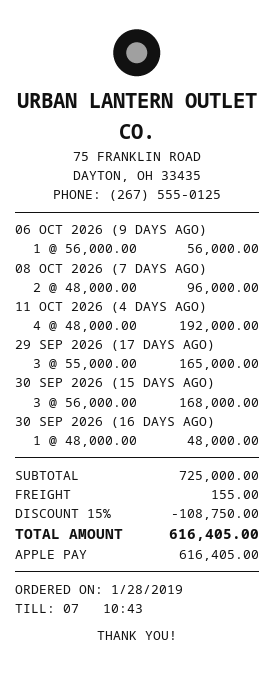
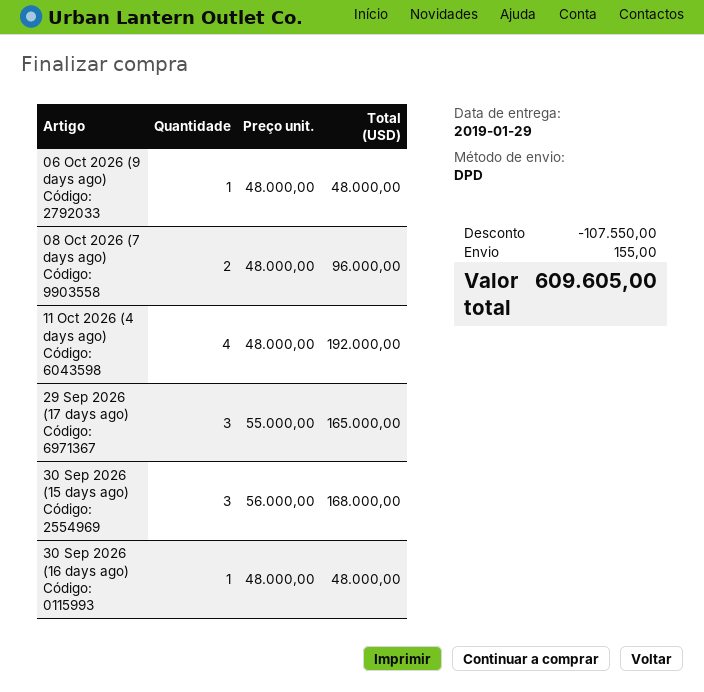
06 OCT 2026 (9 DAYS AGO): 1 x 56000.00 = 56000.00 -> 1 x 48000.00 = 48000.00
discount: 108750.00 -> 107550.00
total: 616405.00 -> 609605.00

